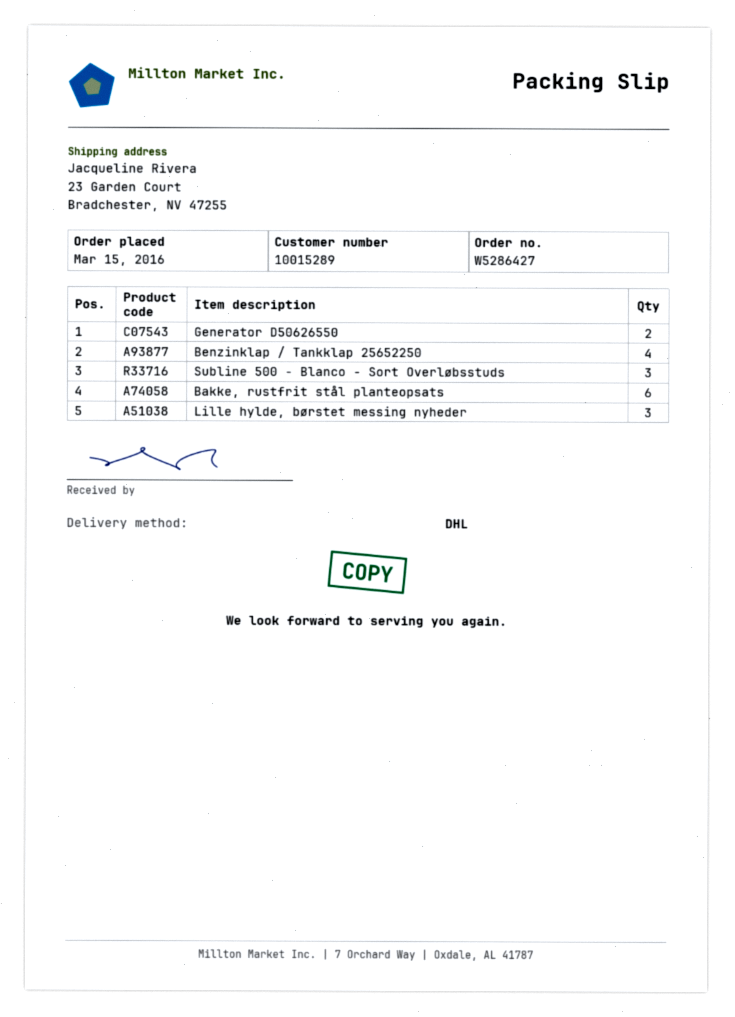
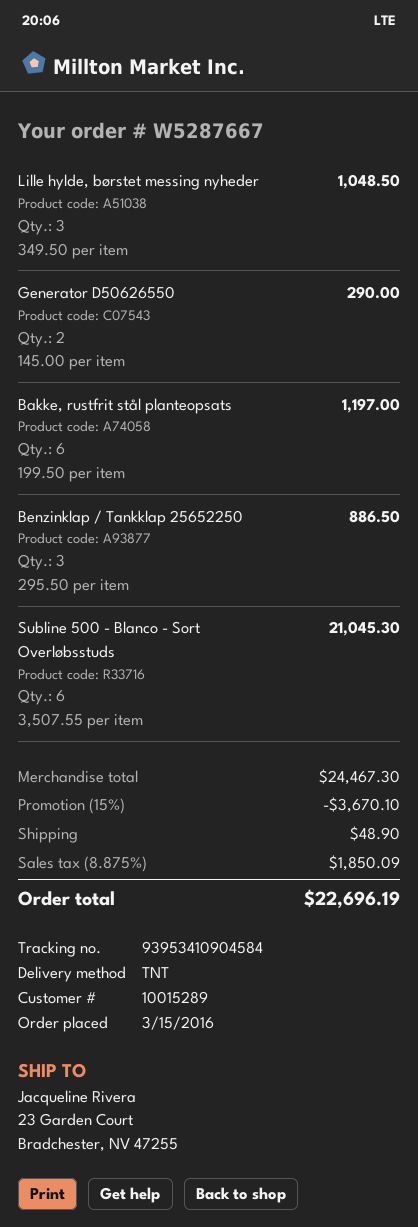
order number: W5286427 -> W5287667
shipping method: DHL -> TNT
Benzinklap / Tankklap 25652250: 4 -> 3
Subline 500 - Blanco - Sort Overløbsstuds: 3 -> 6

